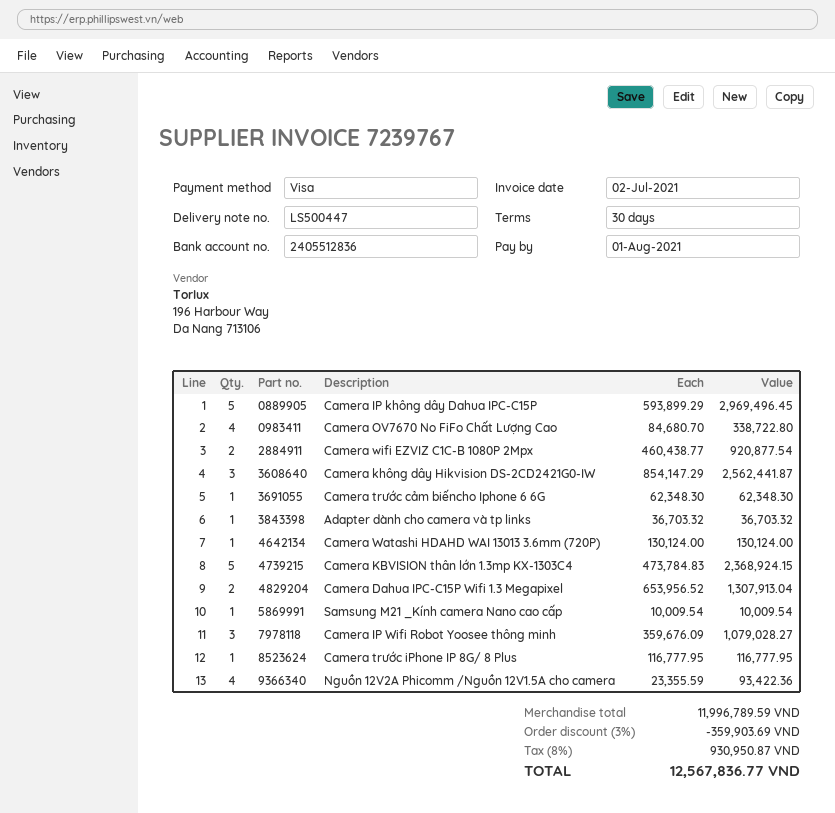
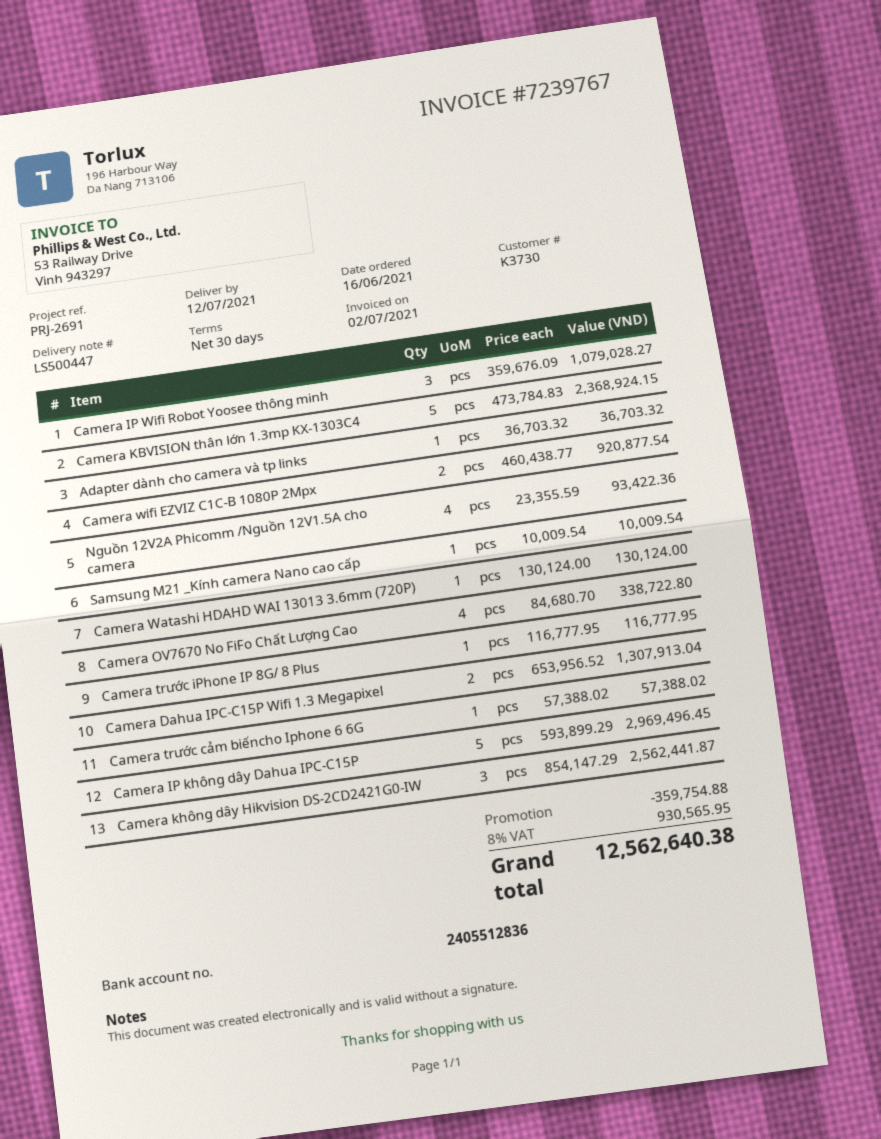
Camera trước cảm biếncho Iphone 6 6G: 1 x 62348.30 = 62348.30 -> 1 x 57388.02 = 57388.02
discount: 359903.69 -> 359754.88
tax: 8% = 930950.87 -> 8% = 930565.95
total: 12567836.77 -> 12562640.38

